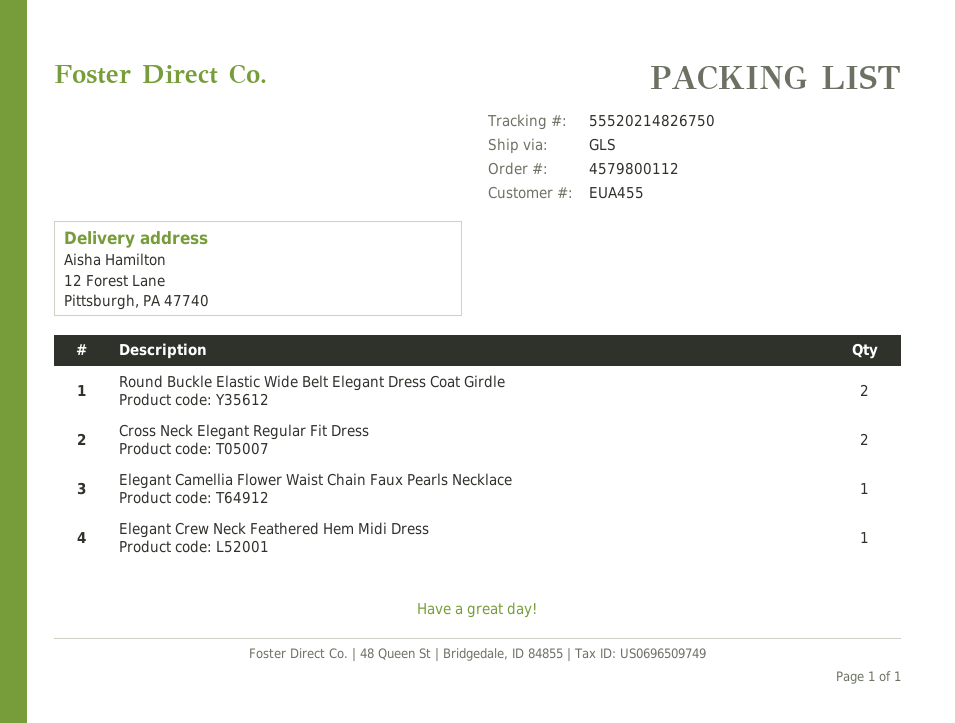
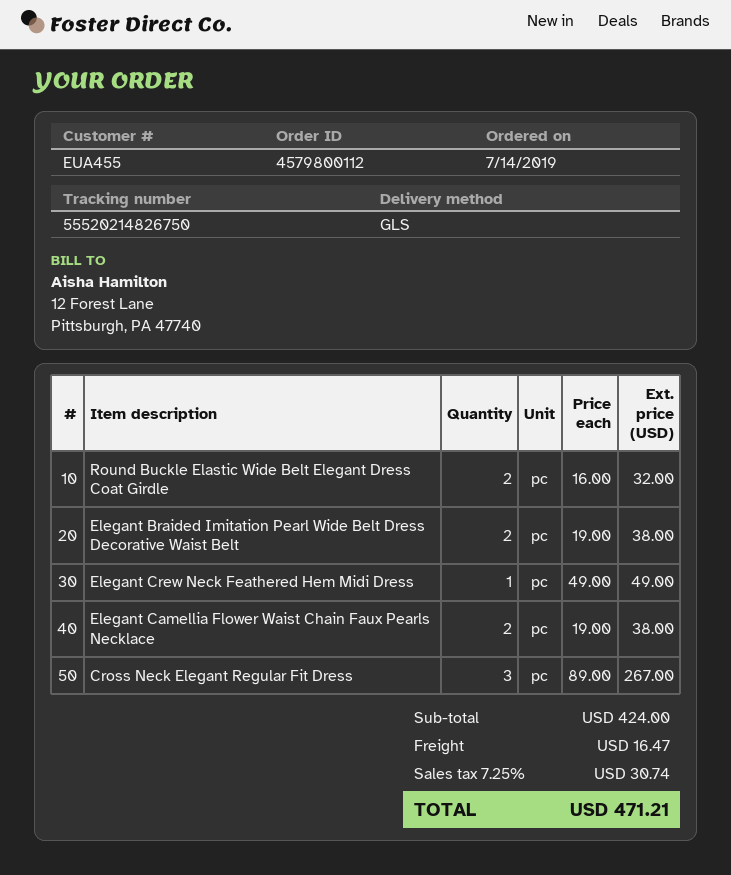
Cross Neck Elegant Regular Fit Dress: 2 -> 3
Elegant Camellia Flower Waist Chain Faux Pearls Necklace: 1 -> 2
Elegant Braided Imitation Pearl Wide Belt Dress Decorative Waist Belt: none -> 2

